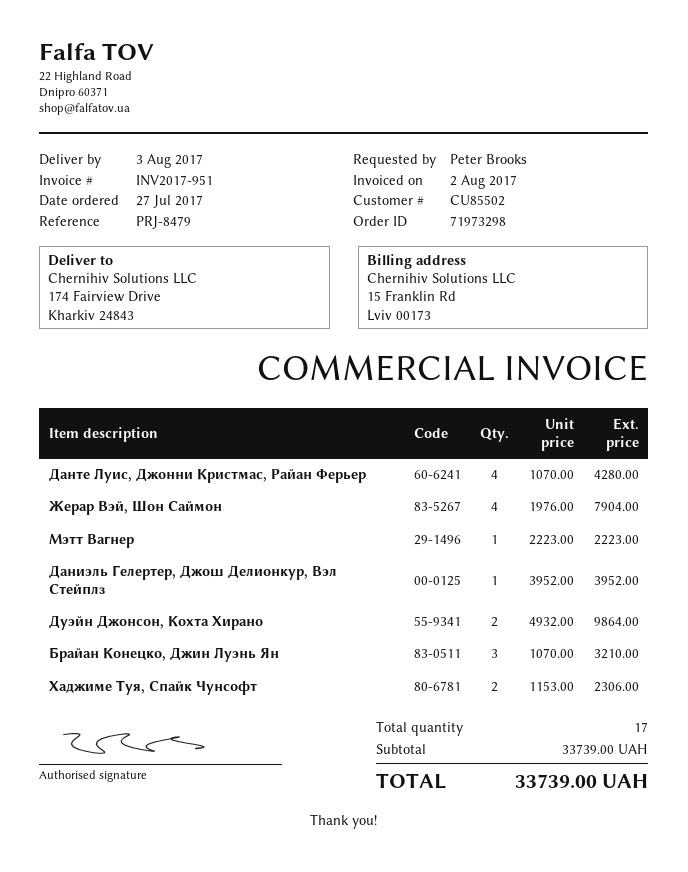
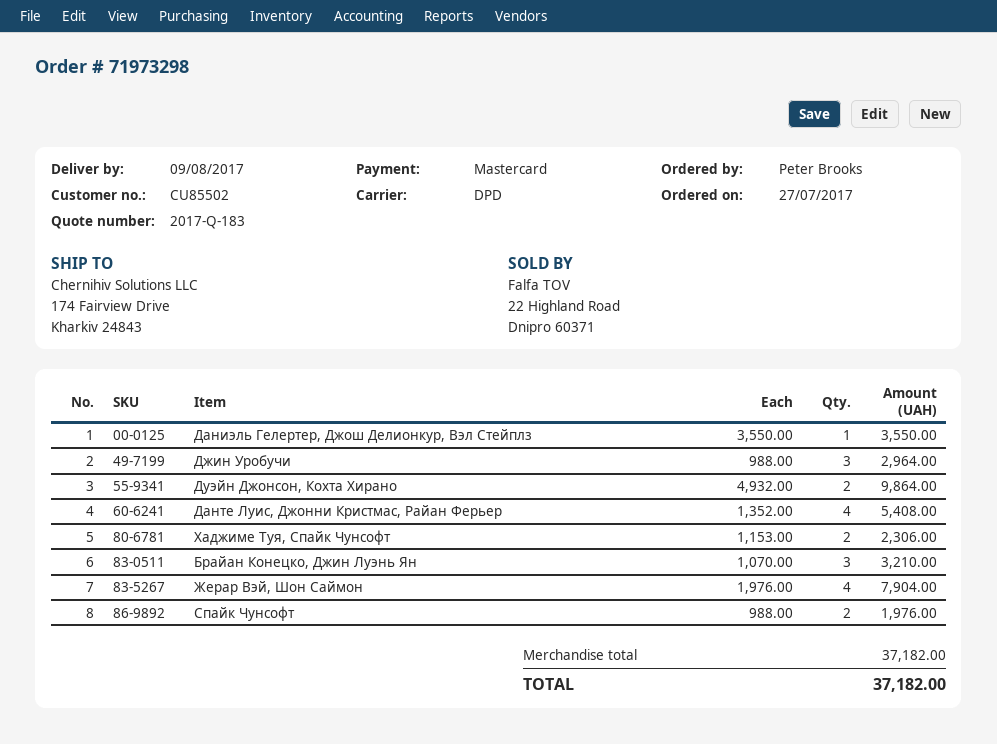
delivery date: 2017-08-03 -> 2017-08-09
Данте Луис, Джонни Кристмас, Райан Ферьер: 4 x 1070.00 = 4280.00 -> 4 x 1352.00 = 5408.00
Мэтт Вагнер: 1 x 2223.00 = 2223.00 -> none
Даниэль Гелертер, Джош Делионкур, Вэл Стейплз: 1 x 3952.00 = 3952.00 -> 1 x 3550.00 = 3550.00
Джин Уробучи: none -> 3 x 988.00 = 2964.00
Спайк Чунсофт: none -> 2 x 988.00 = 1976.00
subtotal: 33739.00 -> 37182.00
total: 33739.00 -> 37182.00

